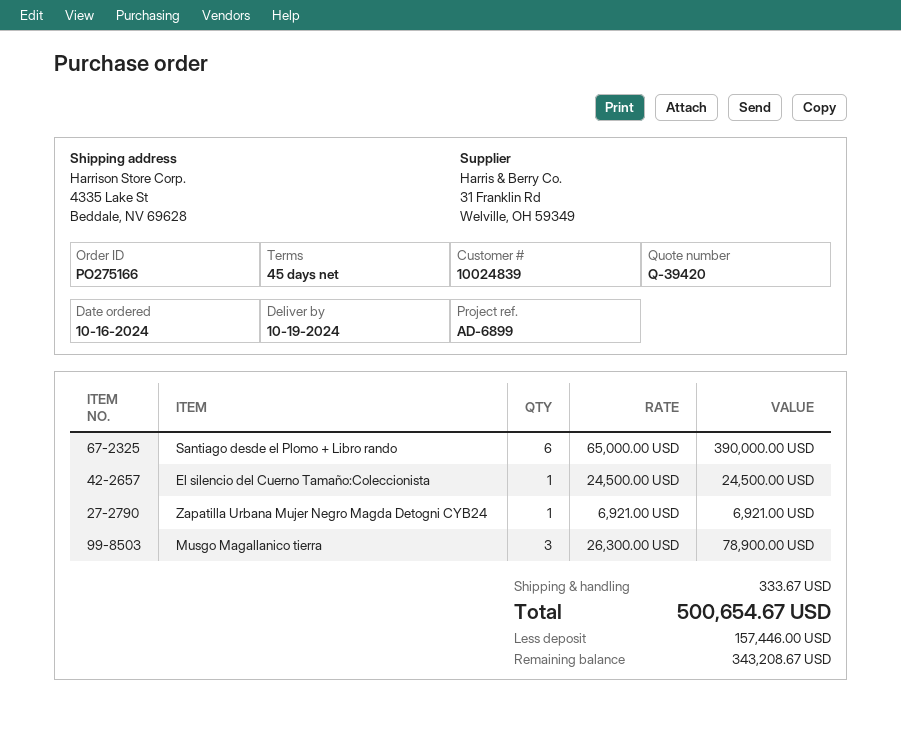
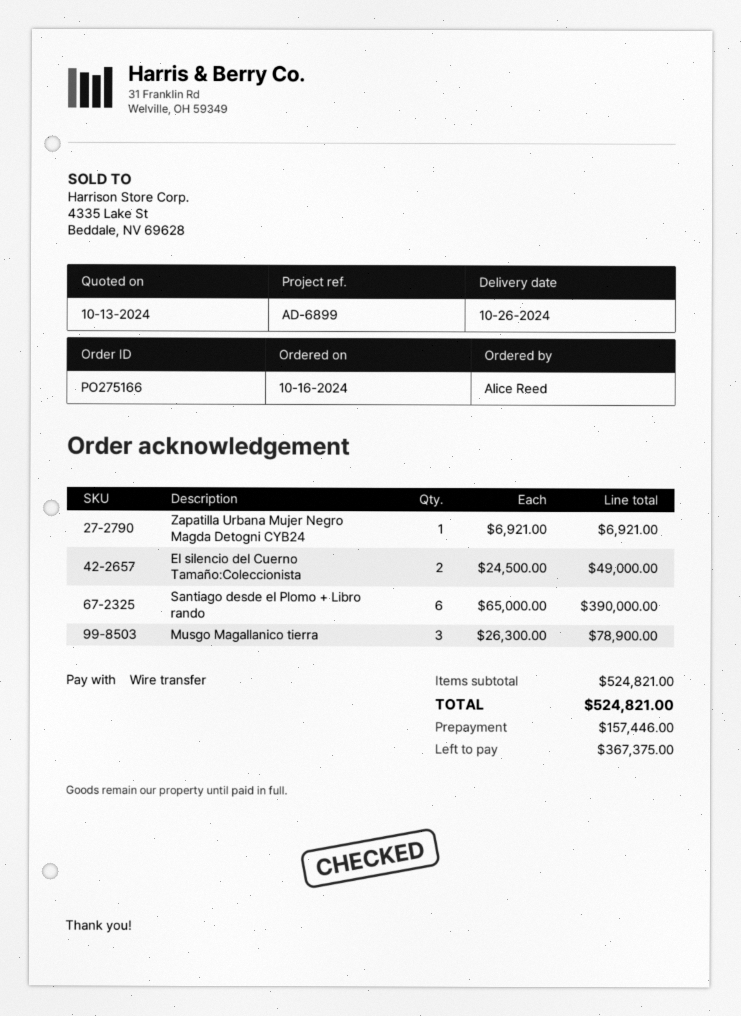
delivery date: 2024-10-19 -> 2024-10-26
El silencio del Cuerno Tamaño:Coleccionista: 1 x 24500.00 = 24500.00 -> 2 x 24500.00 = 49000.00
shipping: 333.67 -> none
total: 500654.67 -> 524821.00
balance: 343208.67 -> 367375.00

